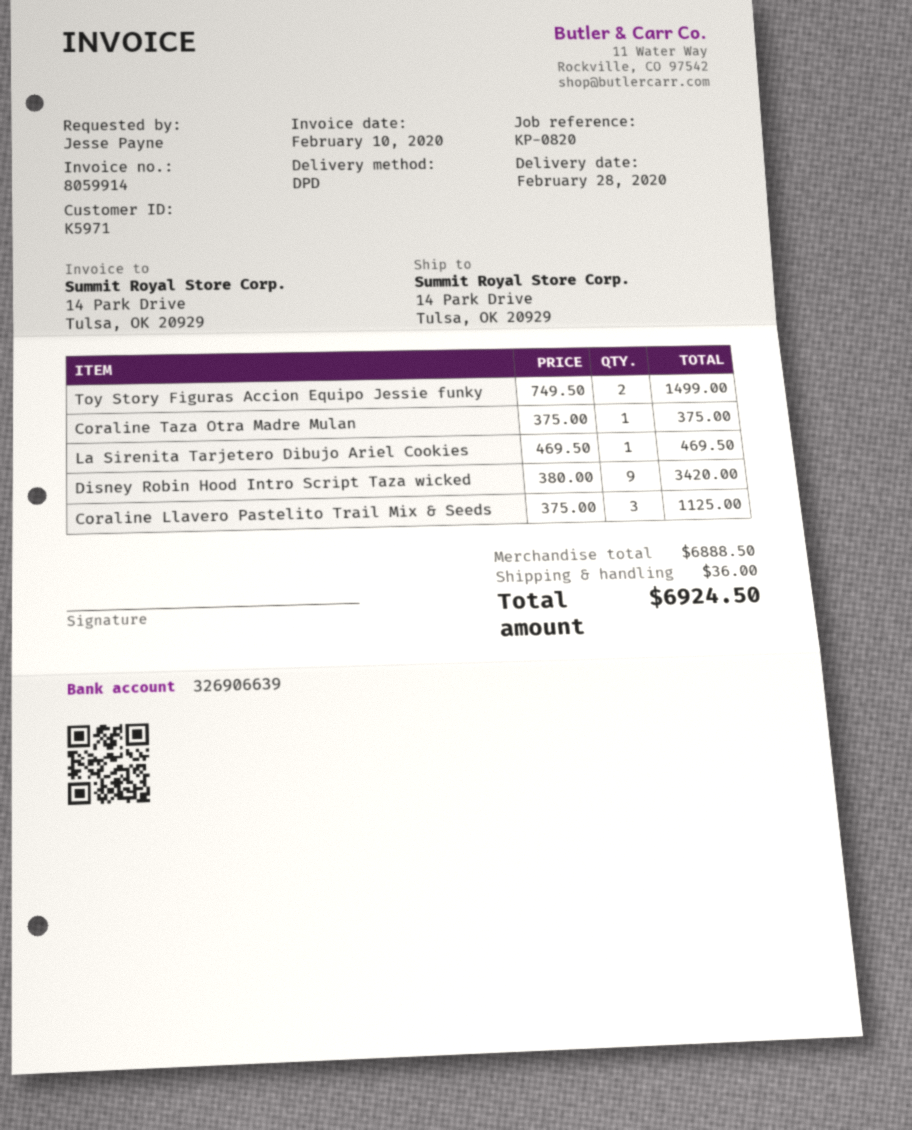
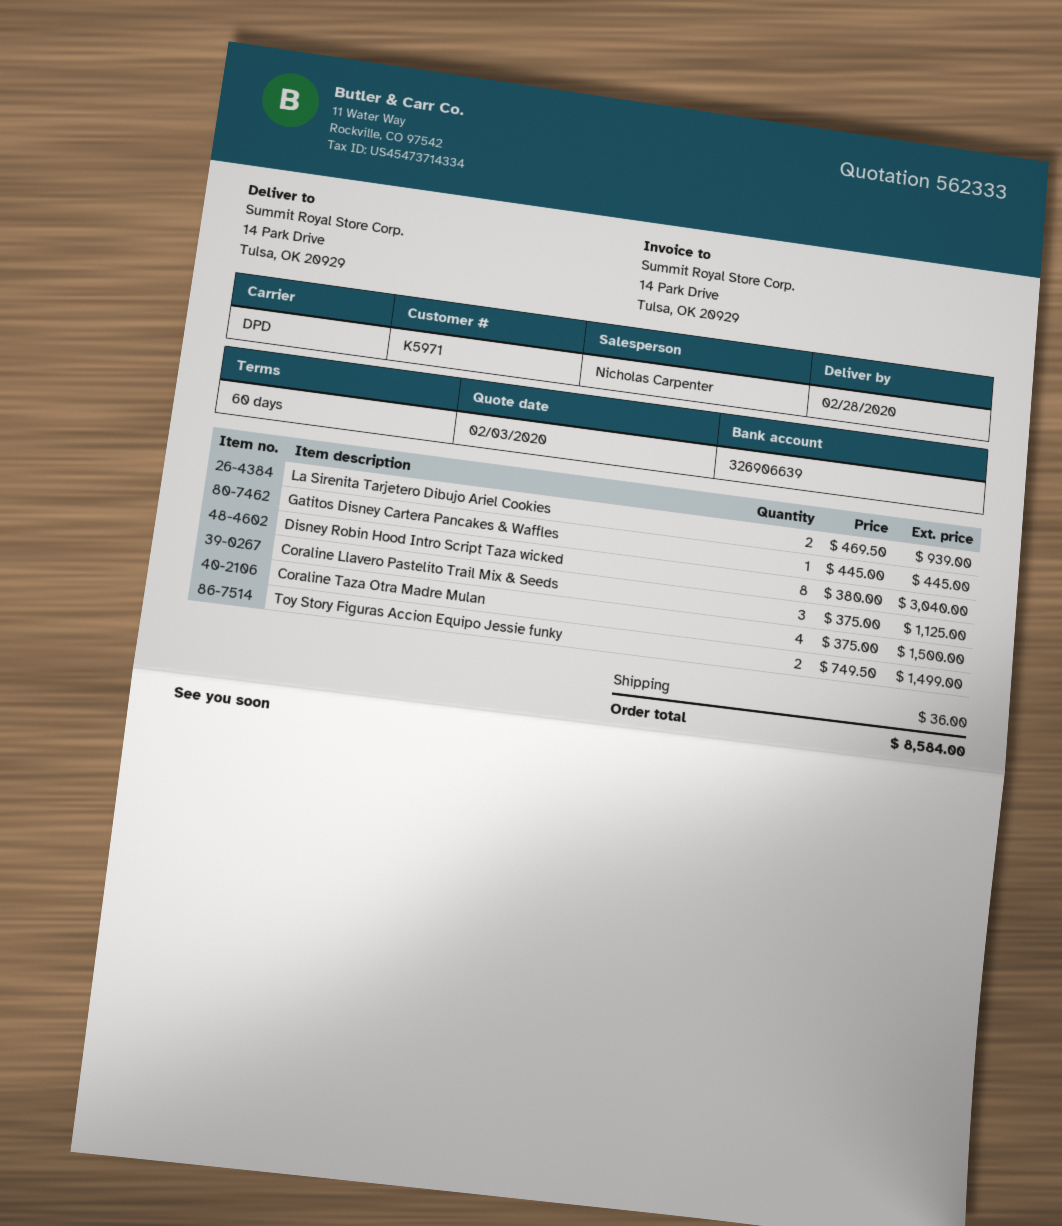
Coraline Taza Otra Madre Mulan: 1 x 375.00 = 375.00 -> 4 x 375.00 = 1500.00
La Sirenita Tarjetero Dibujo Ariel Cookies: 1 x 469.50 = 469.50 -> 2 x 469.50 = 939.00
Disney Robin Hood Intro Script Taza wicked: 9 x 380.00 = 3420.00 -> 8 x 380.00 = 3040.00
Gatitos Disney Cartera Pancakes & Waffles: none -> 1 x 445.00 = 445.00
total: 6924.50 -> 8584.00

